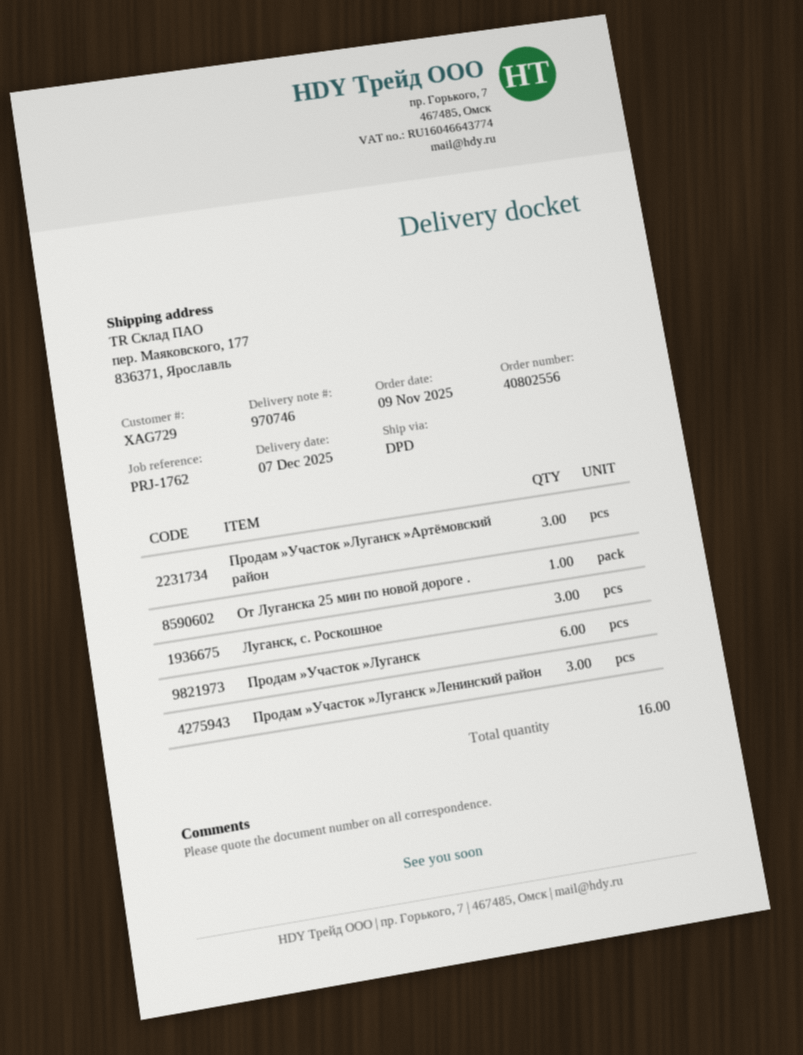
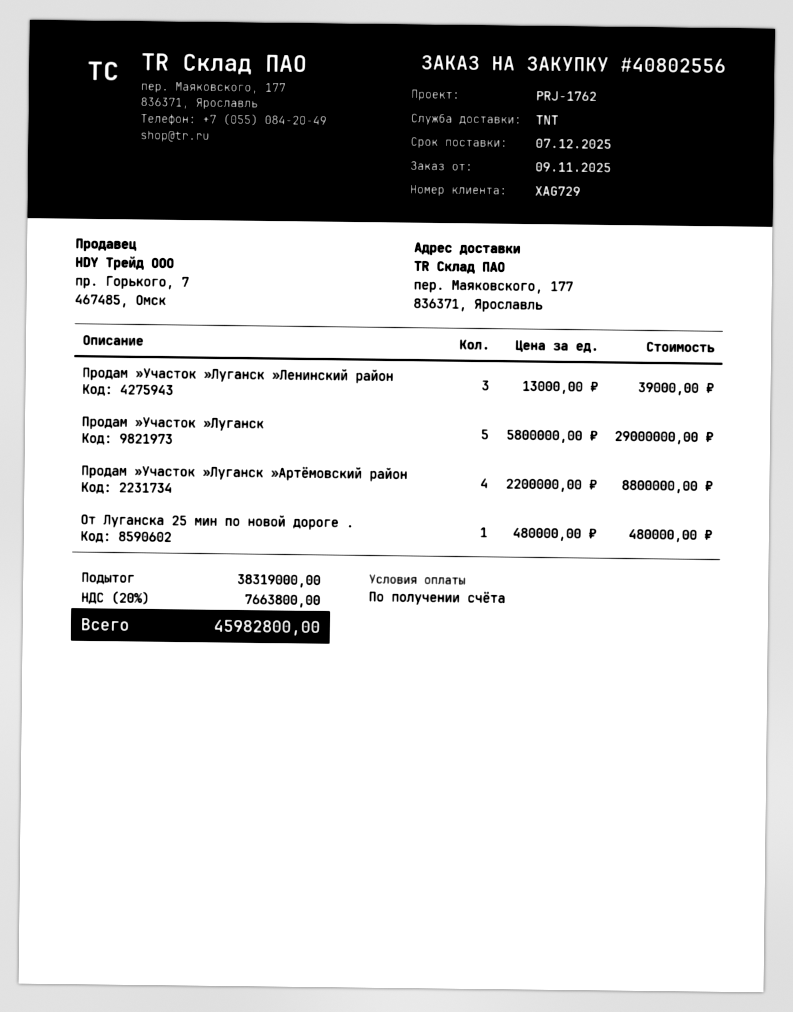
shipping method: DPD -> TNT
Продам »Участок »Луганск »Артёмовский район: 3 -> 4
Луганск, с. Роскошное: 3 -> none
Продам »Участок »Луганск: 6 -> 5

